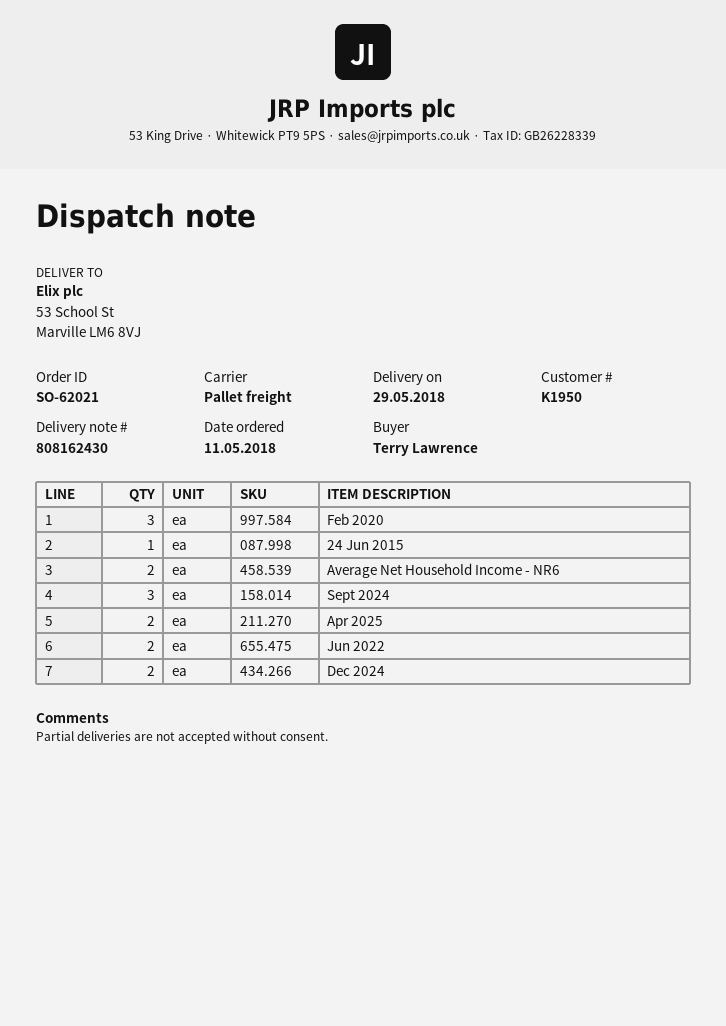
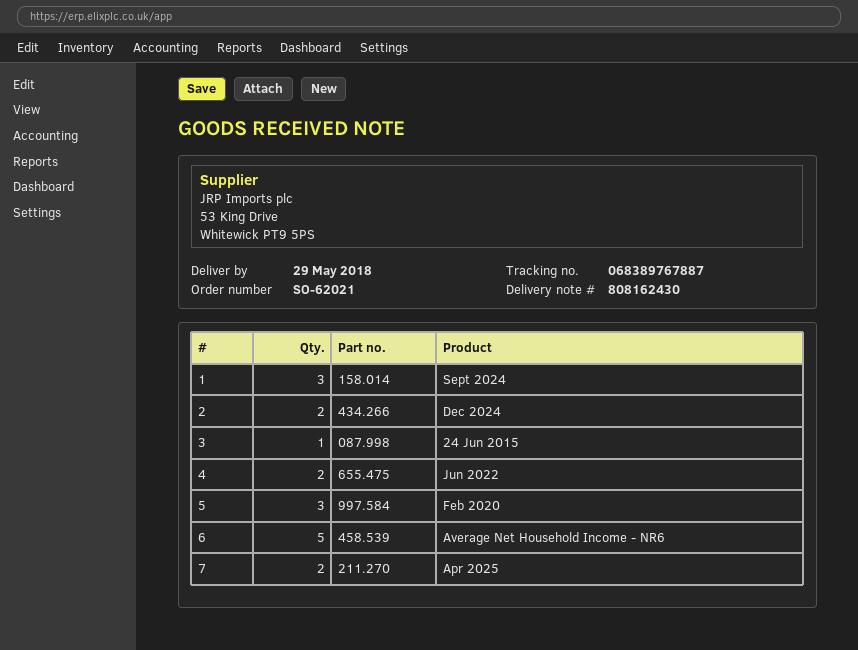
Average Net Household Income - NR6: 2 -> 5

